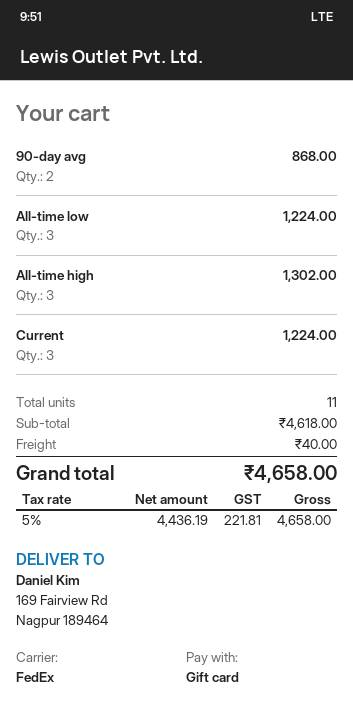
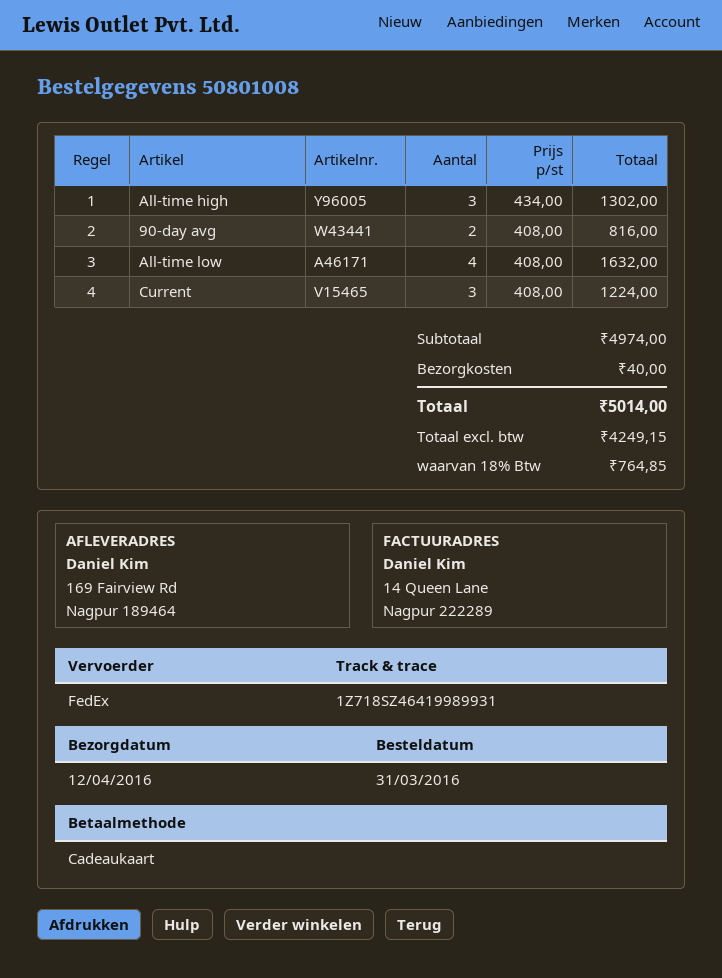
90-day avg: 2 for 868.00 -> 2 for 816.00
All-time low: 3 for 1224.00 -> 4 for 1632.00
subtotal: 4618.00 -> 4974.00
net: 4436.19 -> 4249.15
tax: 5% = 221.81 -> 18% = 764.85
total: 4658.00 -> 5014.00

